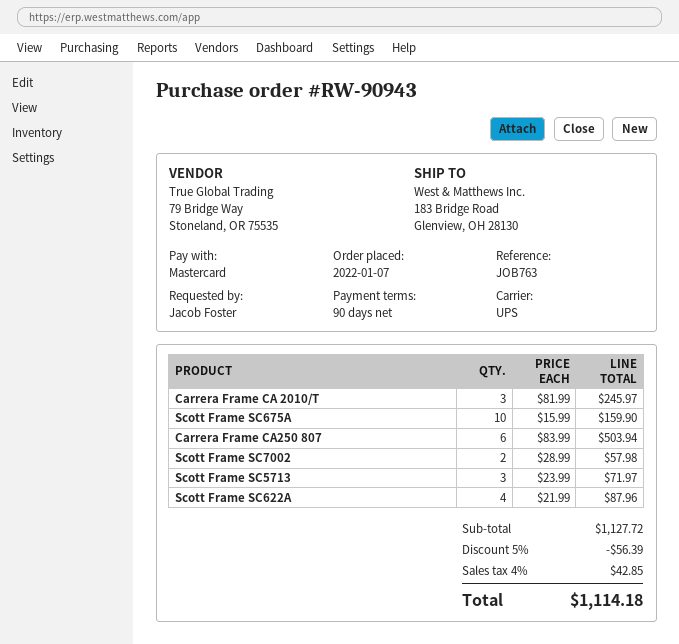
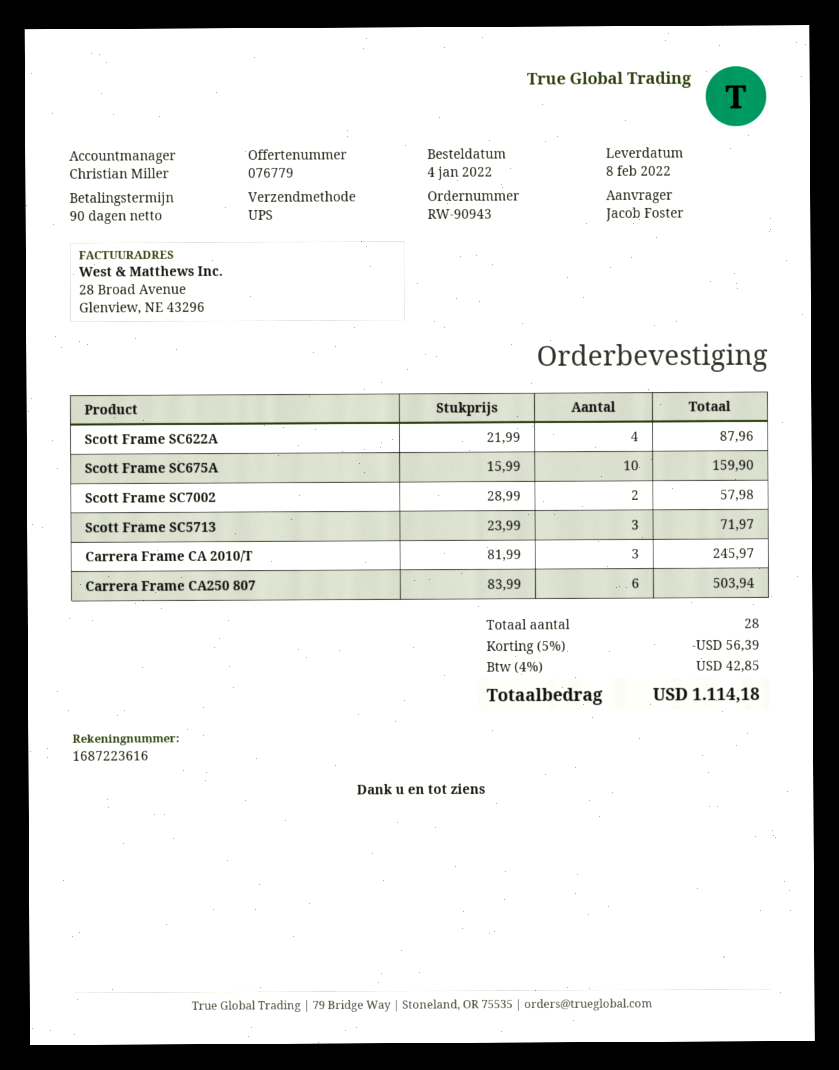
order date: 2022-01-07 -> 2022-01-04

